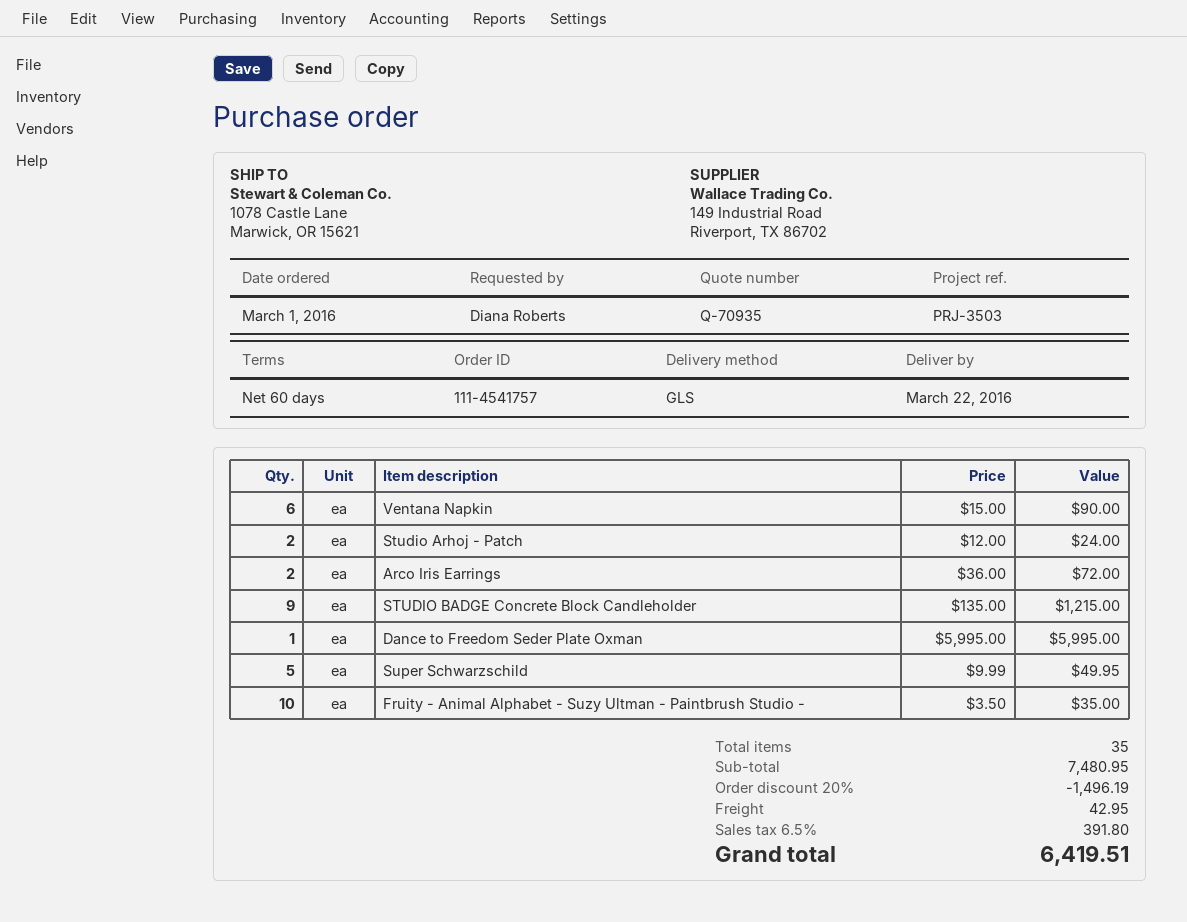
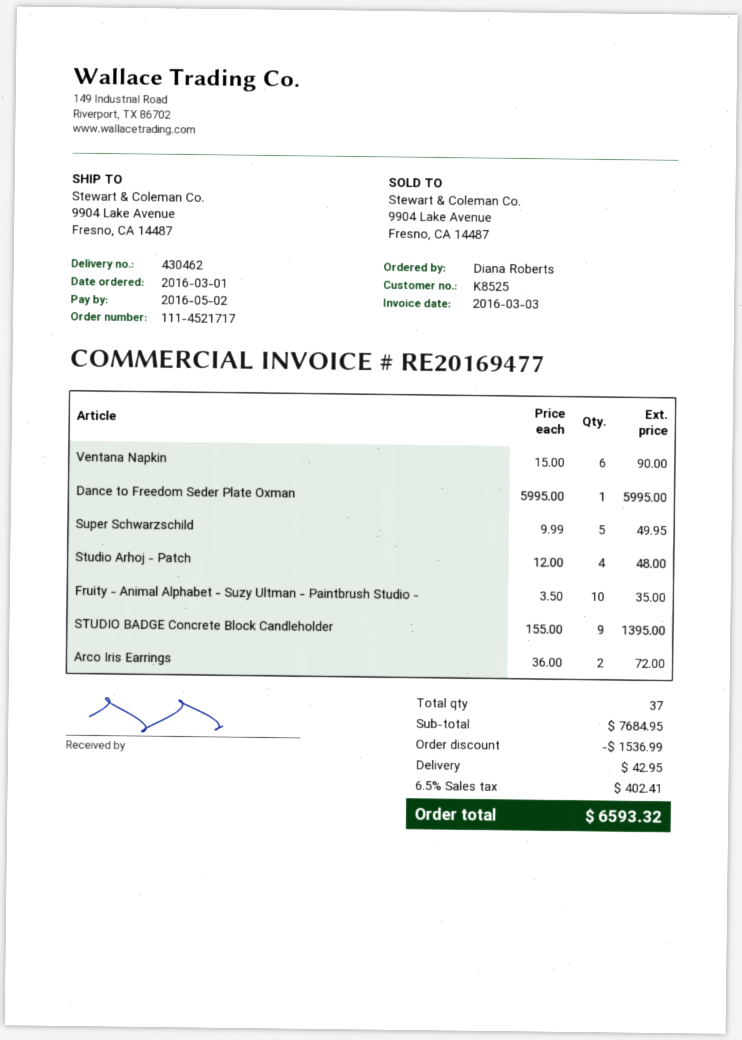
order number: 111-4541757 -> 111-4521717
ship to: 1078 Castle Lane, Marwick, OR 15621 -> 9904 Lake Avenue, Fresno, CA 14487
Studio Arhoj - Patch: 2 x 12.00 = 24.00 -> 4 x 12.00 = 48.00
STUDIO BADGE Concrete Block Candleholder: 9 x 135.00 = 1215.00 -> 9 x 155.00 = 1395.00
total quantity: 35 -> 37
subtotal: 7480.95 -> 7684.95
discount: 1496.19 -> 1536.99
tax: 6.5% = 391.80 -> 6.5% = 402.41
total: 6419.51 -> 6593.32

